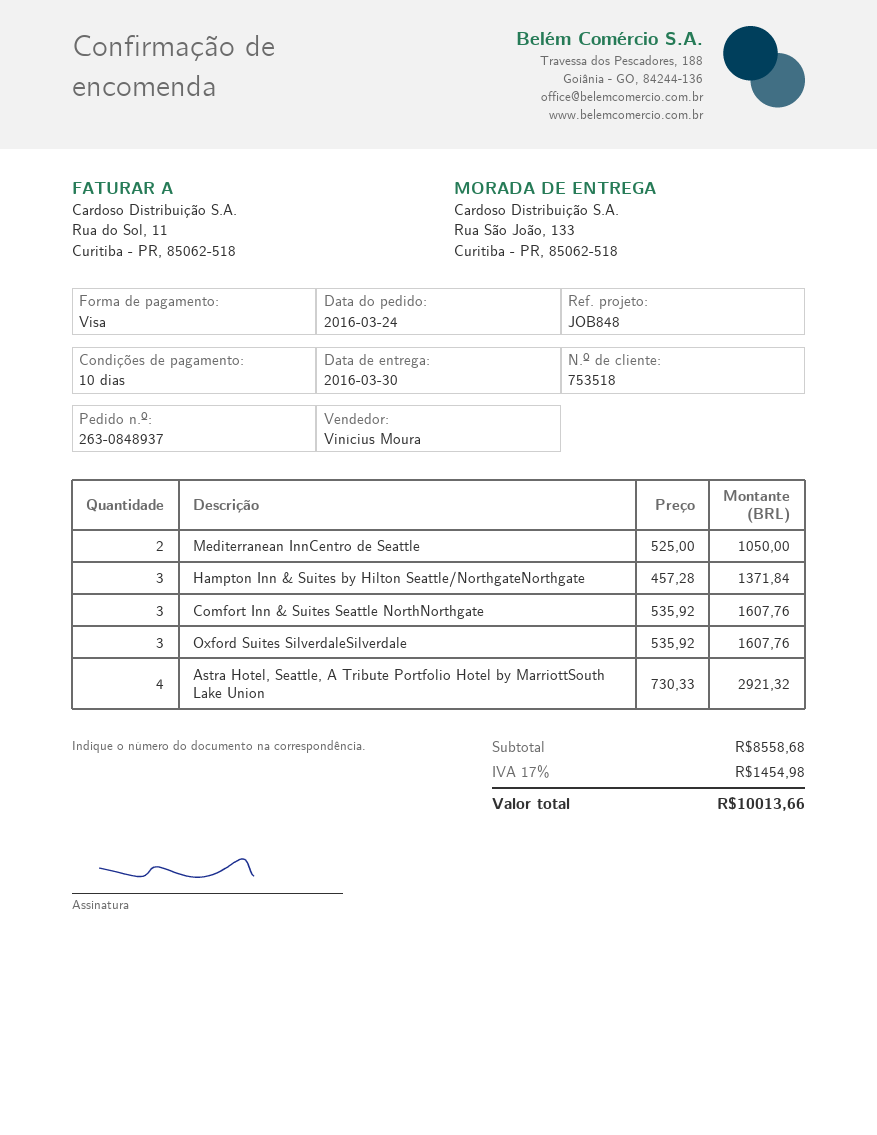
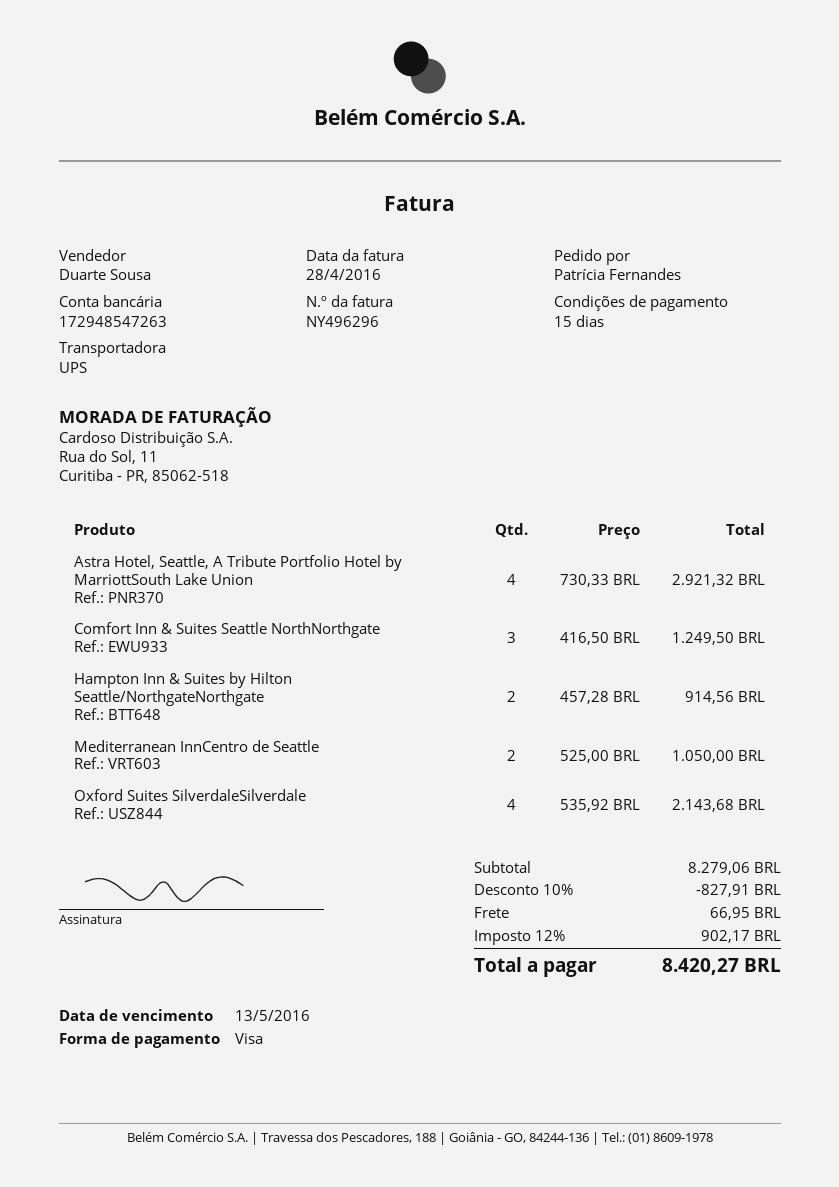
payment terms: 10 days -> 15 days
sales rep: Vinícius Moura -> Duarte Sousa
Hampton Inn & Suites by Hilton Seattle/NorthgateNorthgate: 3 x 457.28 = 1371.84 -> 2 x 457.28 = 914.56
Comfort Inn & Suites Seattle NorthNorthgate: 3 x 535.92 = 1607.76 -> 3 x 416.50 = 1249.50
Oxford Suites SilverdaleSilverdale: 3 x 535.92 = 1607.76 -> 4 x 535.92 = 2143.68
subtotal: 8558.68 -> 8279.06
discount: none -> 10% = 827.91
shipping: none -> 66.95
tax: 17% = 1454.98 -> 12% = 902.17
total: 10013.66 -> 8420.27

